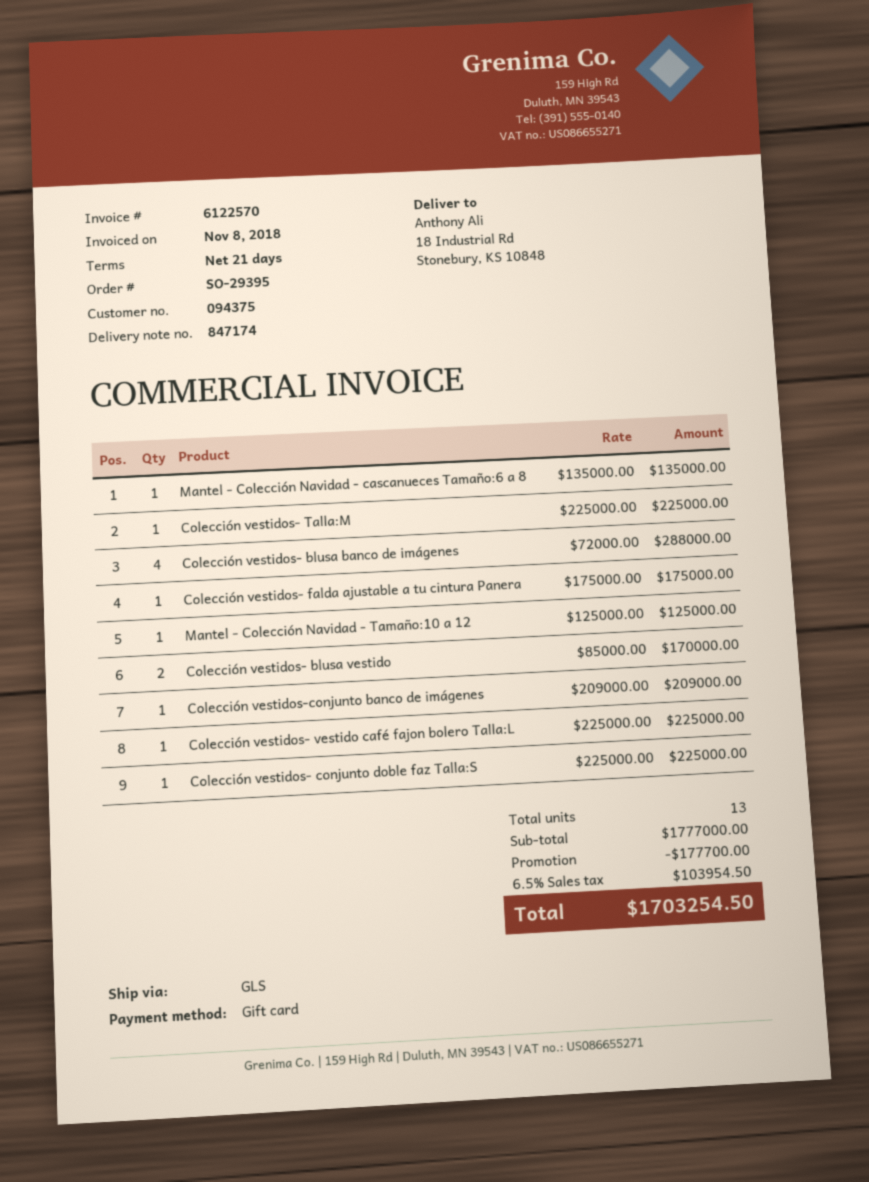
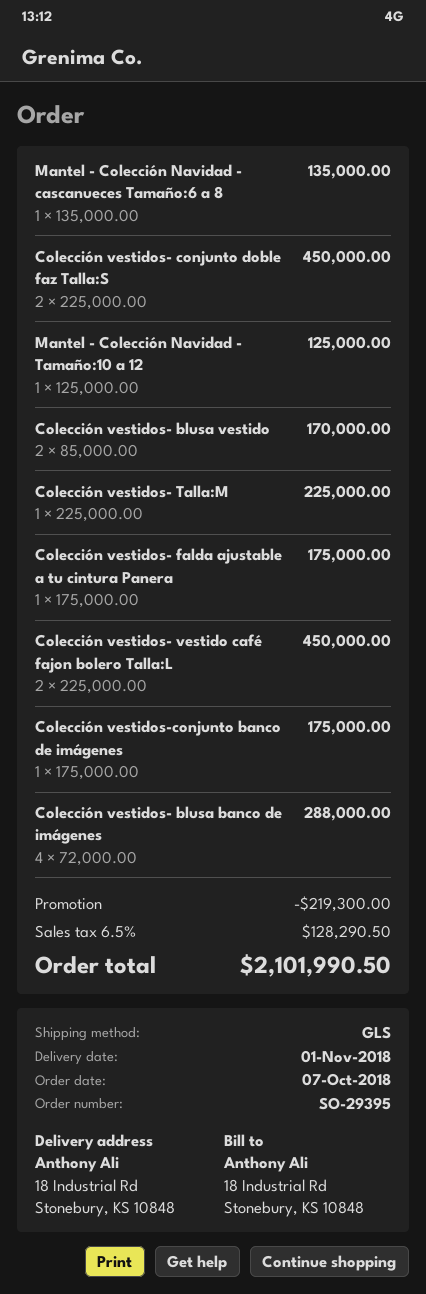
Colección vestidos-conjunto banco de imágenes: 1 x 209000.00 = 209000.00 -> 1 x 175000.00 = 175000.00
Colección vestidos- vestido café fajon bolero Talla:L: 1 x 225000.00 = 225000.00 -> 2 x 225000.00 = 450000.00
Colección vestidos- conjunto doble faz Talla:S: 1 x 225000.00 = 225000.00 -> 2 x 225000.00 = 450000.00
discount: 177700.00 -> 219300.00
tax: 6.5% = 103954.50 -> 6.5% = 128290.50
total: 1703254.50 -> 2101990.50

